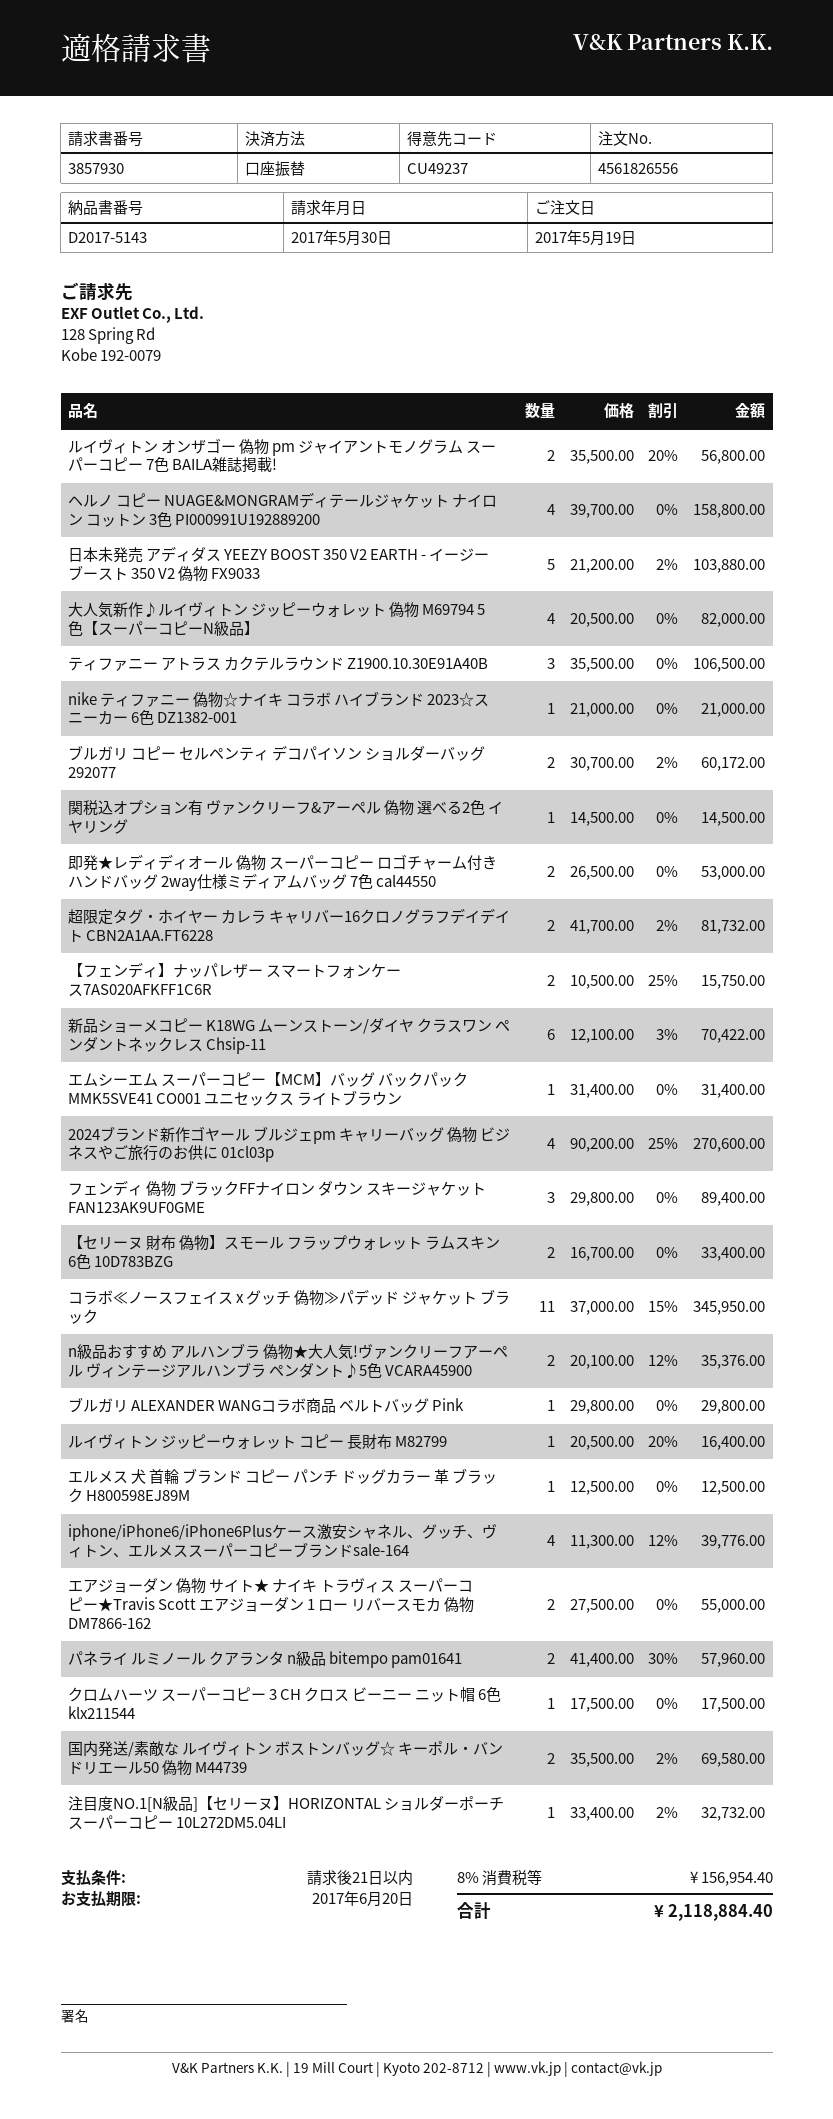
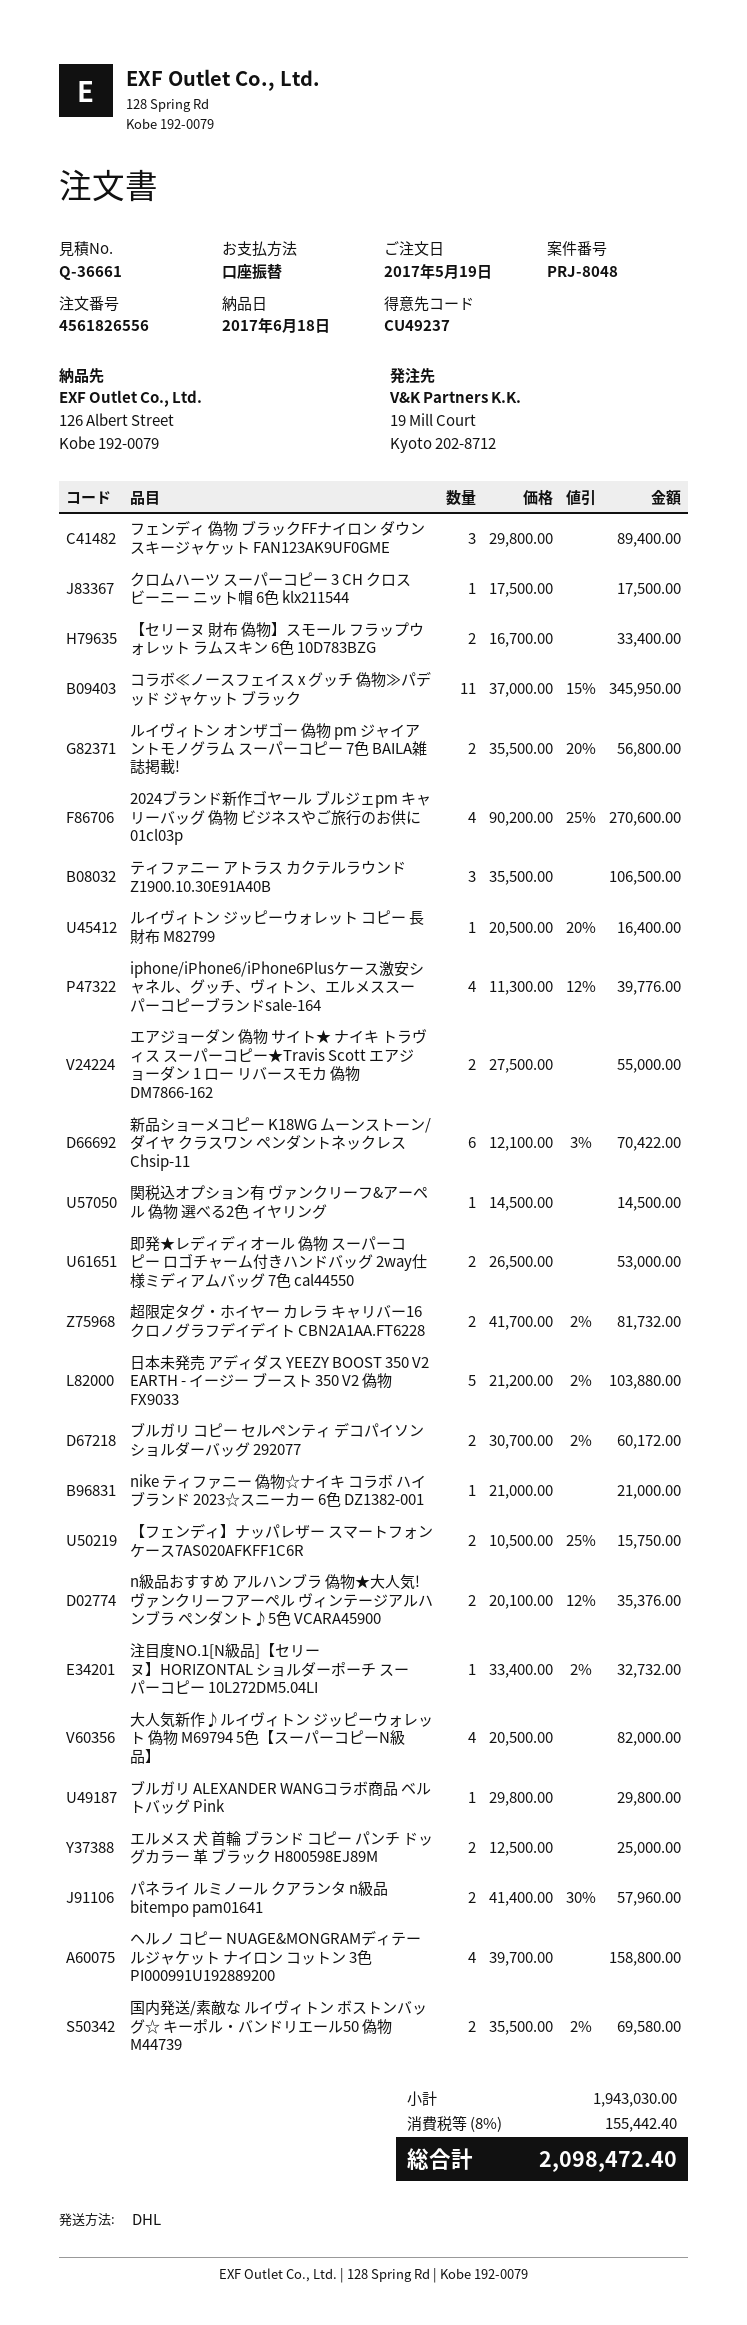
エムシーエム スーパーコピー【MCM】バッグ バックパック MMK5SVE41 CO001 ユニセックス ライトブラウン: 1 x 31400.00 = 31400.00 -> none
エルメス 犬 首輪 ブランド コピー パンチ ドッグカラー 革 ブラック H800598EJ89M: 1 x 12500.00 = 12500.00 -> 2 x 12500.00 = 25000.00
tax: 8% = 156954.40 -> 8% = 155442.40
total: 2118884.40 -> 2098472.40

